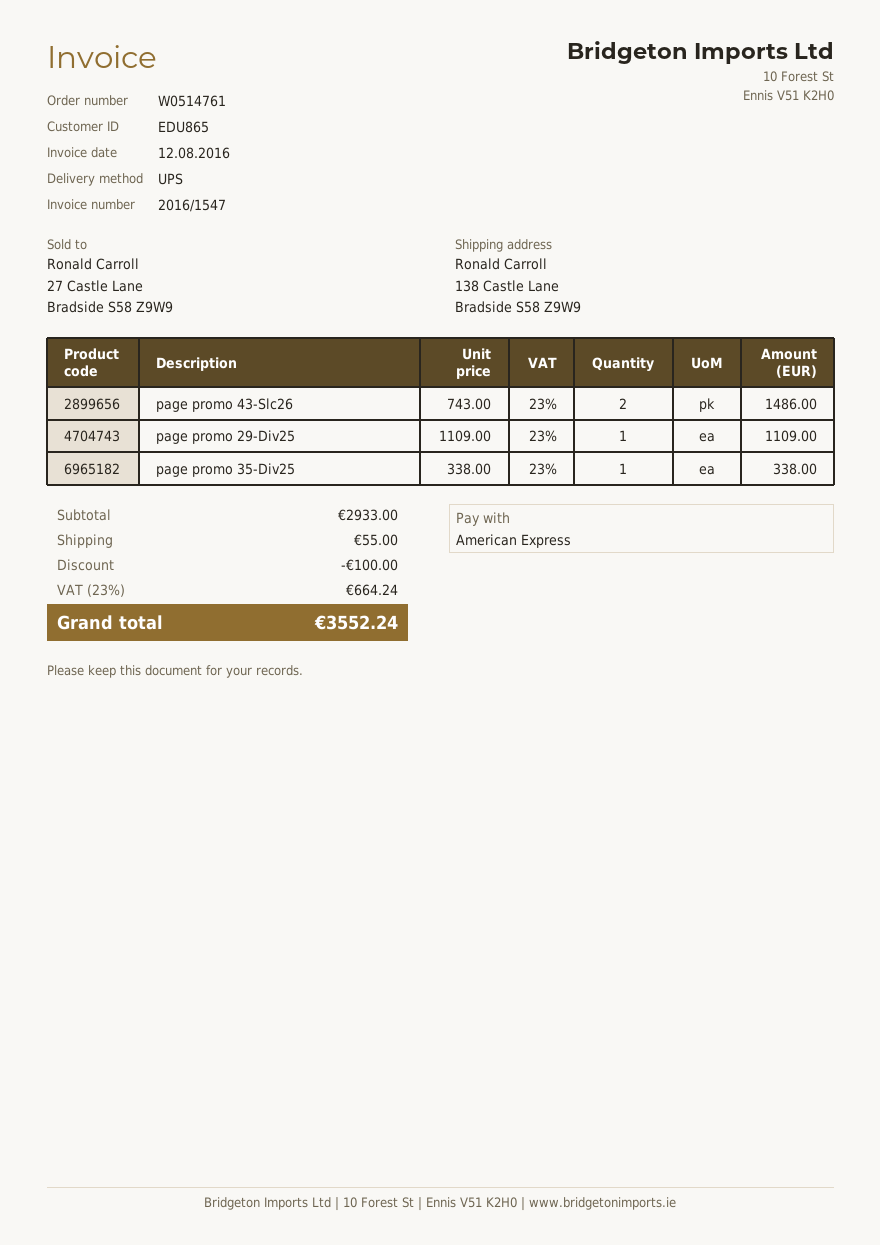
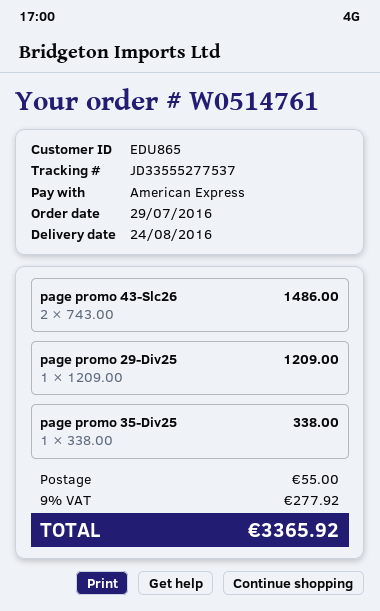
page promo 29-Div25: 1 x 1109.00 = 1109.00 -> 1 x 1209.00 = 1209.00
discount: 100.00 -> none
tax: 23% = 664.24 -> 9% = 277.92
total: 3552.24 -> 3365.92

